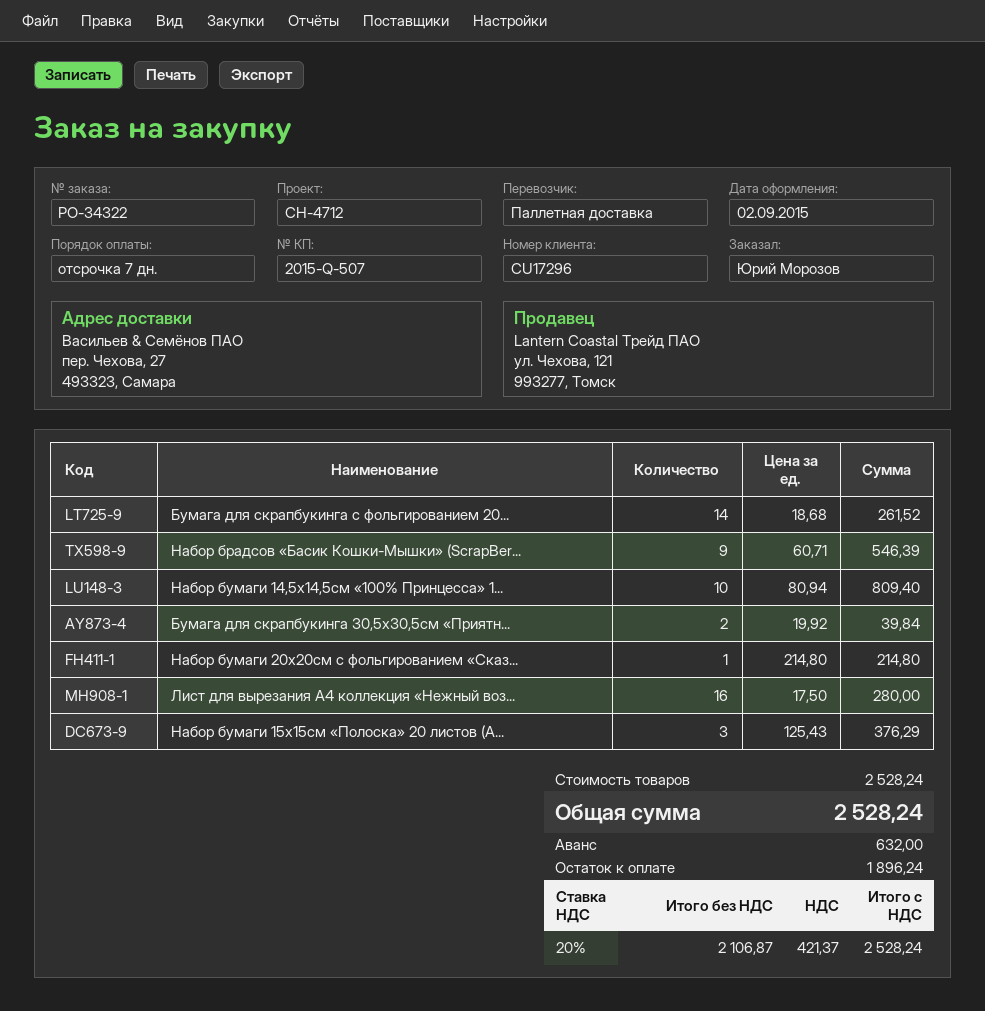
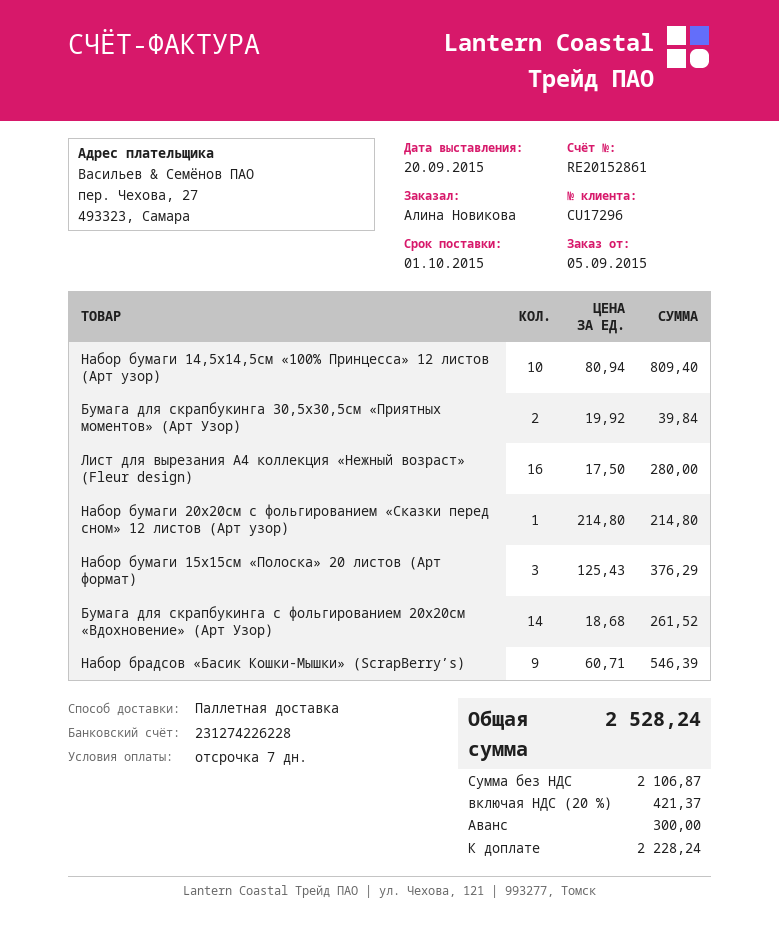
order date: 2015-09-02 -> 2015-09-05
ordered by: Юрий Морозов -> Алина Новикова
deposit: 632.00 -> 300.00
balance: 1896.24 -> 2228.24

